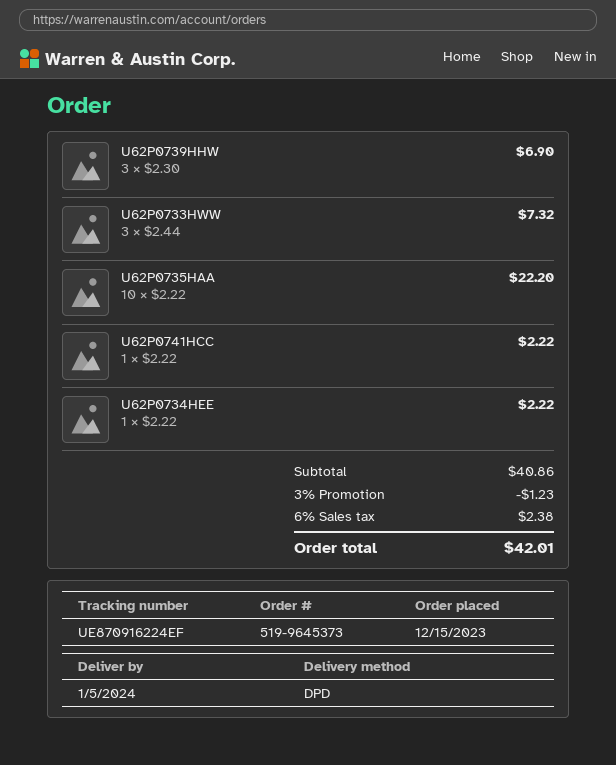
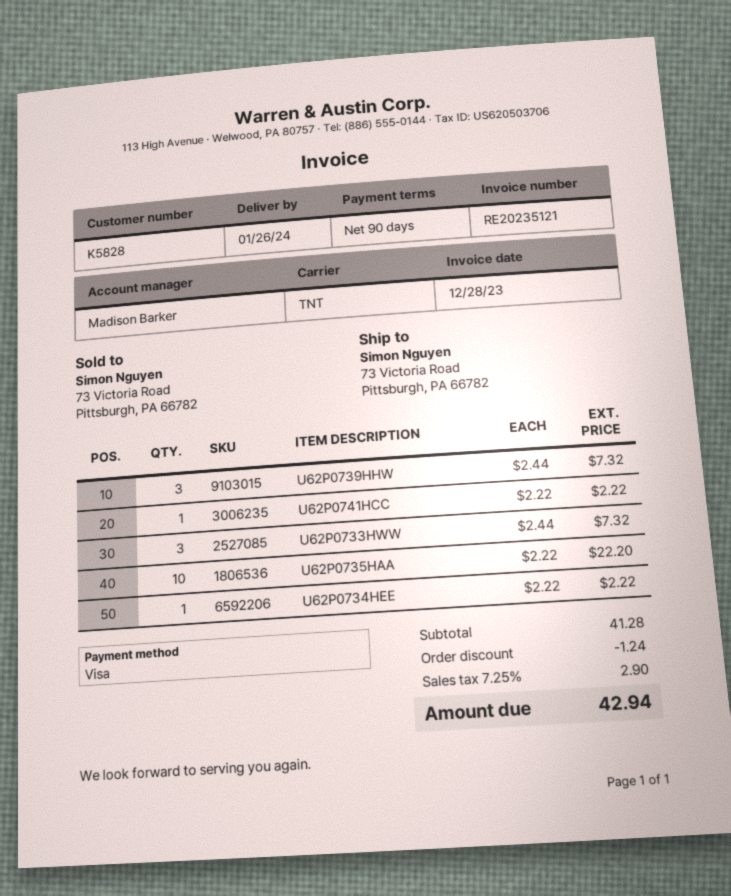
delivery date: 2024-01-05 -> 2024-01-26
shipping method: DPD -> TNT
U62P0739HHW: 3 x 2.30 = 6.90 -> 3 x 2.44 = 7.32
subtotal: 40.86 -> 41.28
discount: 1.23 -> 1.24
tax: 6% = 2.38 -> 7.25% = 2.90
total: 42.01 -> 42.94

